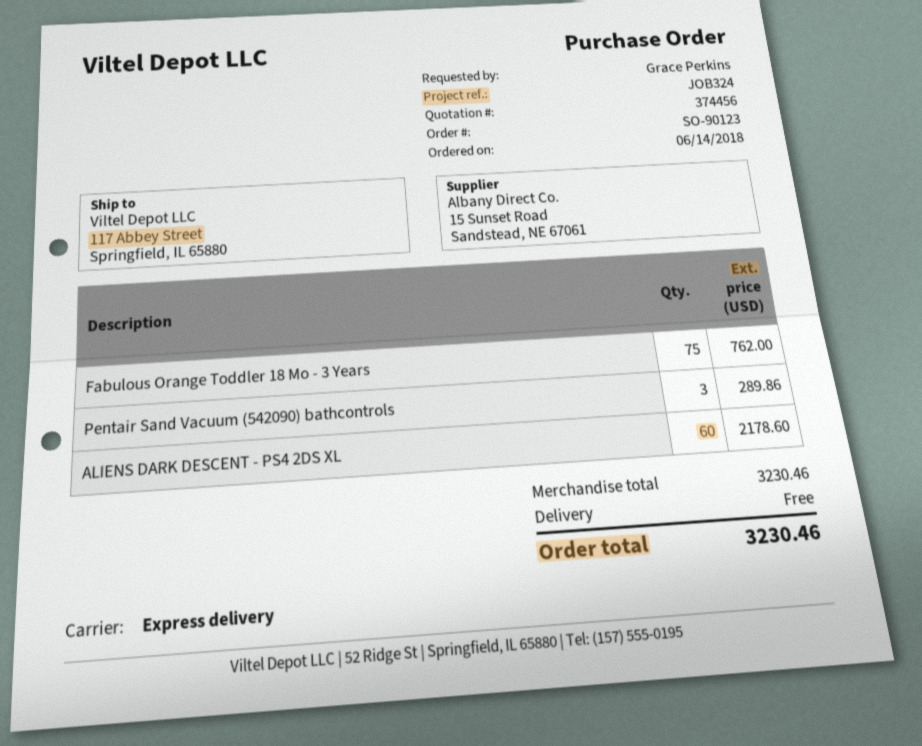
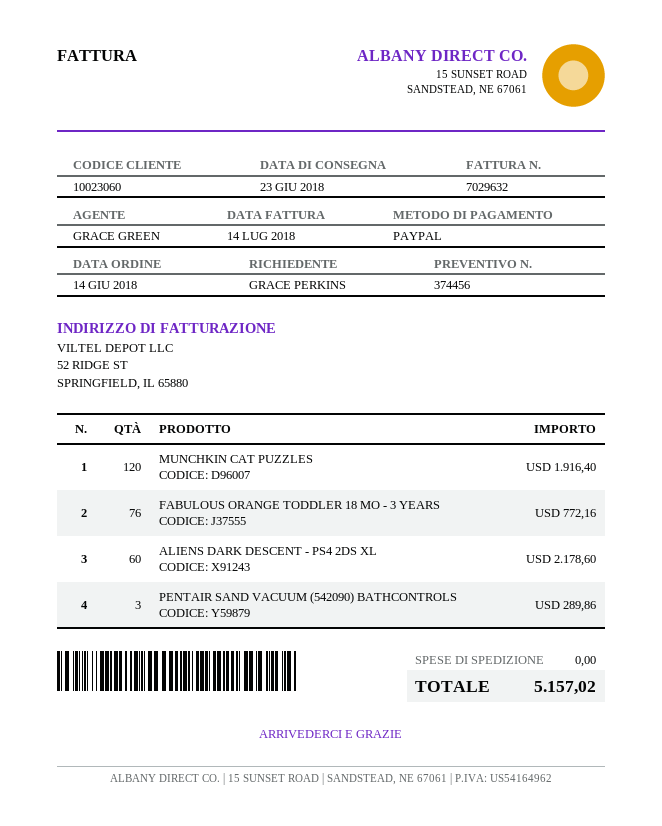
Fabulous Orange Toddler 18 Mo - 3 Years: 75 for 762.00 -> 76 for 772.16
MUNCHKIN CAT PUZZLES: none -> 120 for 1916.40
total: 3230.46 -> 5157.02

